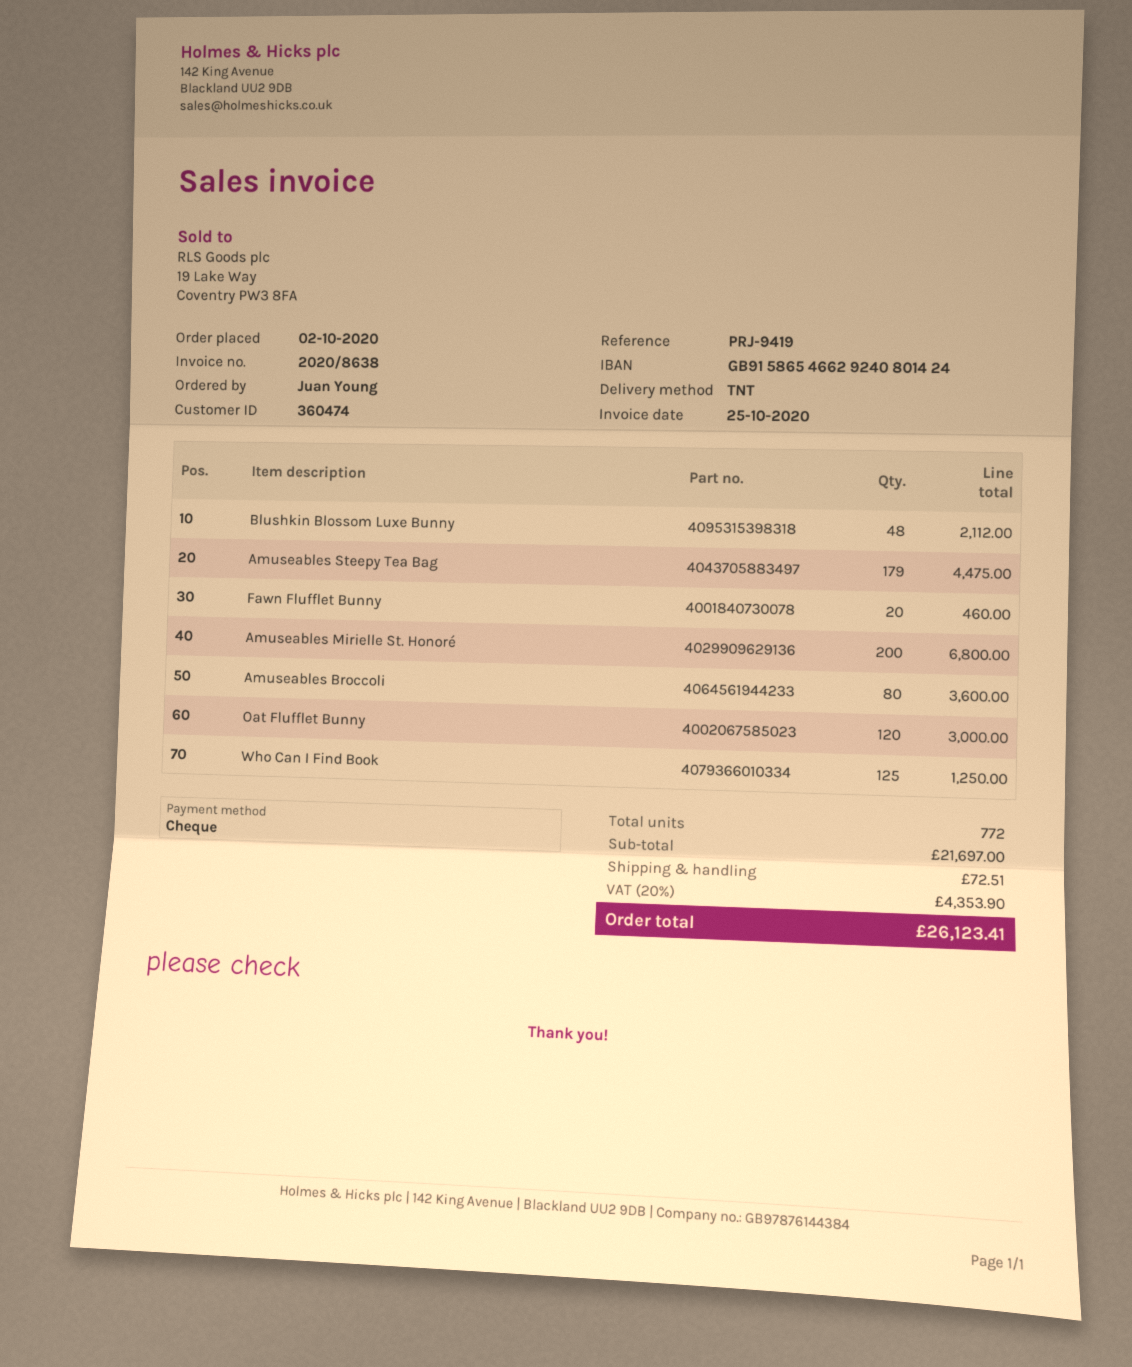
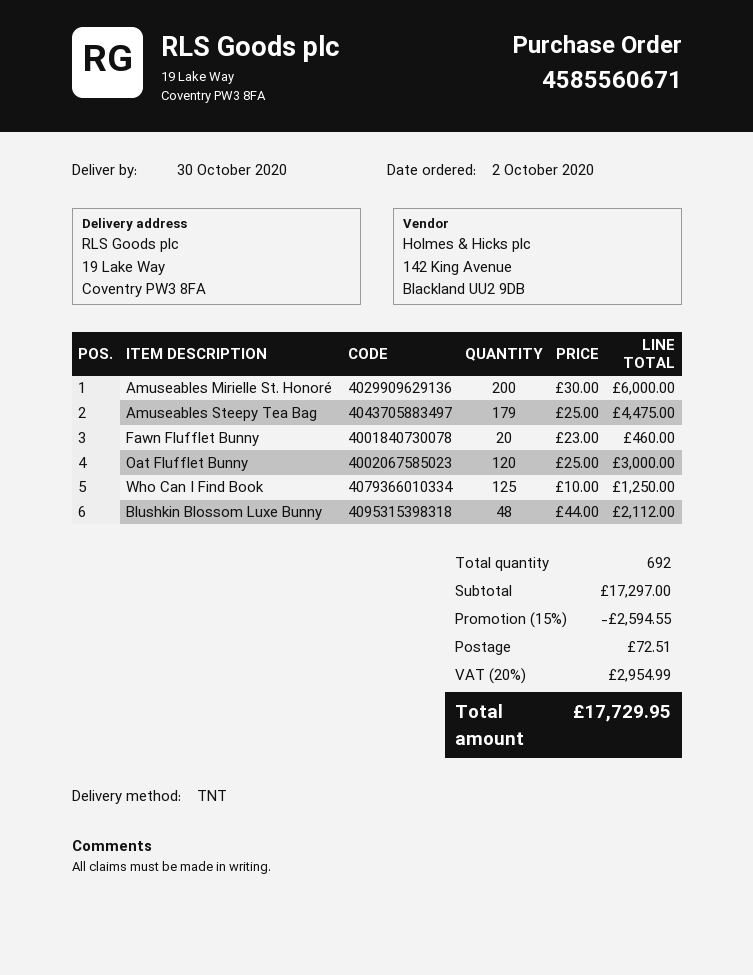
Amuseables Mirielle St. Honoré: 200 for 6800.00 -> 200 for 6000.00
Amuseables Broccoli: 80 for 3600.00 -> none
total quantity: 772 -> 692
subtotal: 21697.00 -> 17297.00
discount: none -> 15% = 2594.55
tax: 20% = 4353.90 -> 20% = 2954.99
total: 26123.41 -> 17729.95

